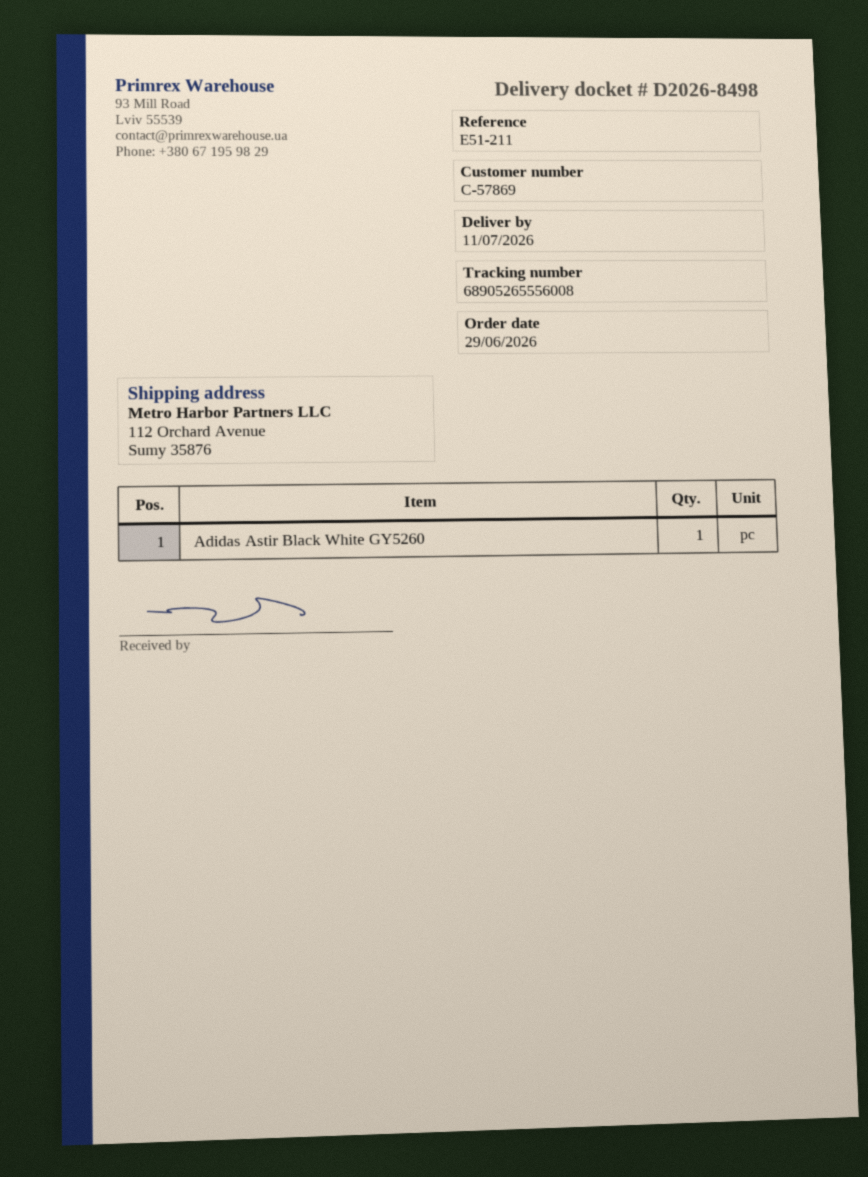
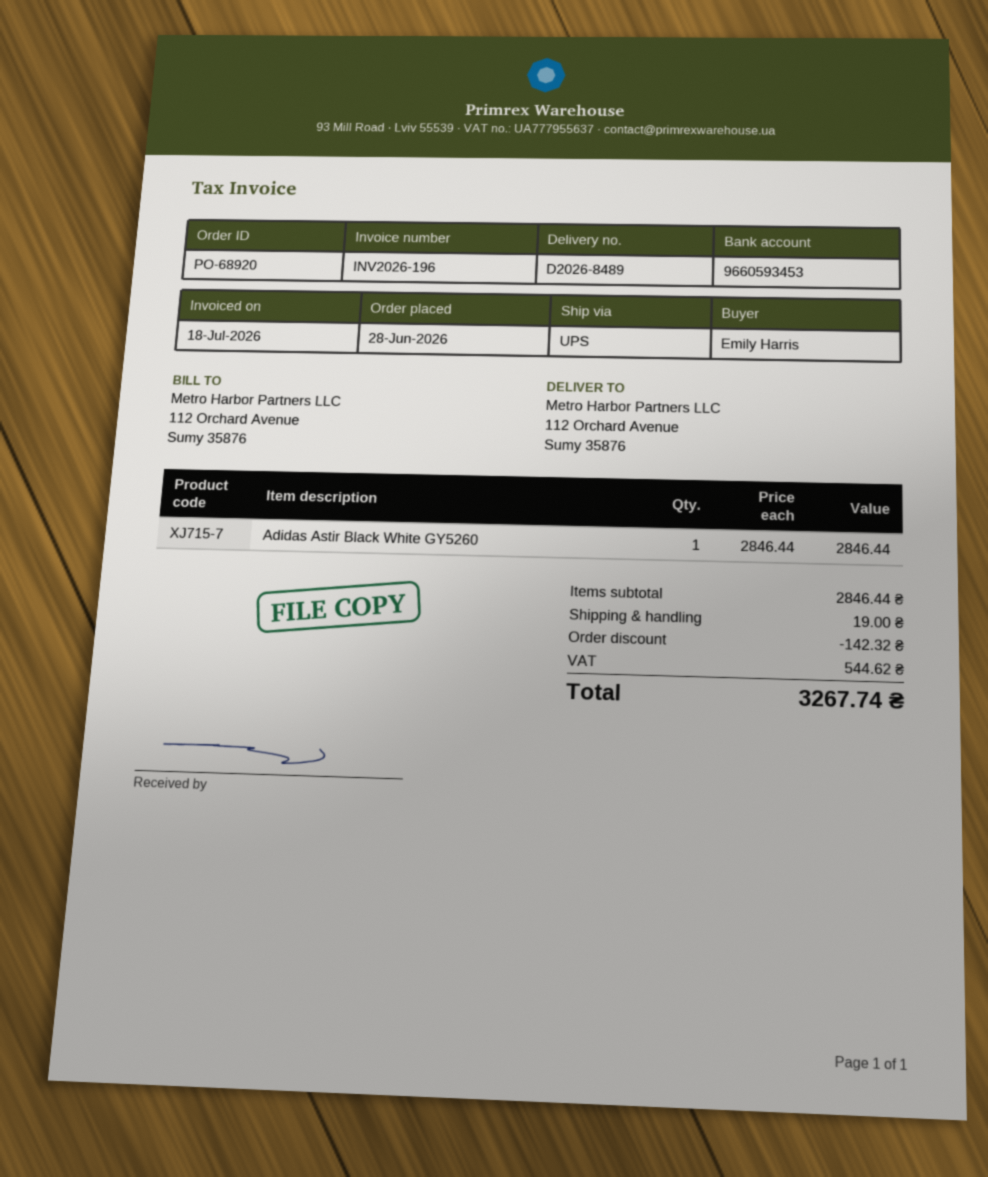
order date: 2026-06-29 -> 2026-06-28
delivery note number: D2026-8498 -> D2026-8489

